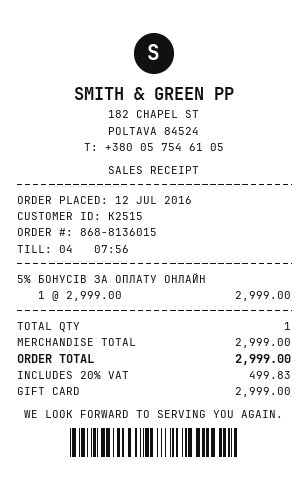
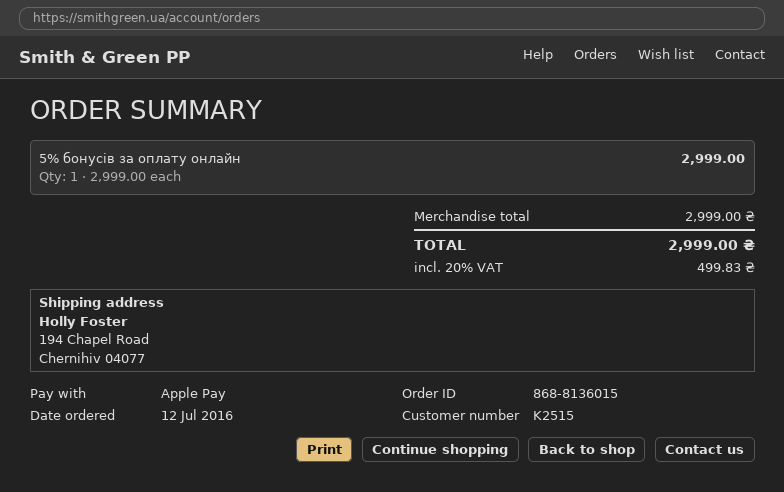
payment method: gift card -> Apple Pay

